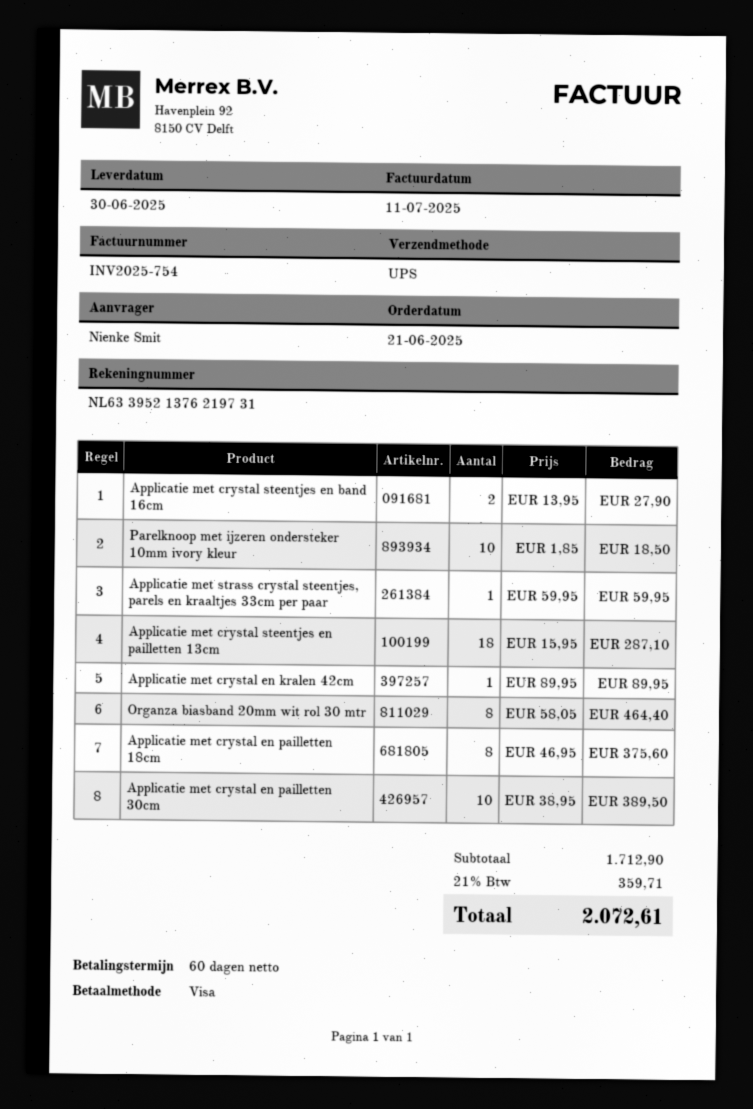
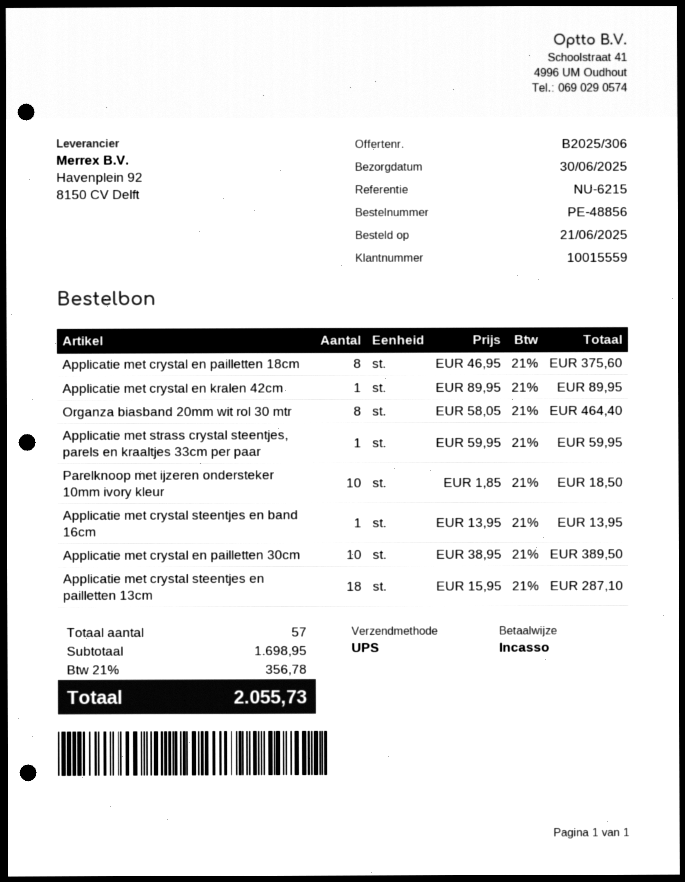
payment method: Visa -> direct debit
Applicatie met crystal steentjes en band 16cm: 2 x 13.95 = 27.90 -> 1 x 13.95 = 13.95
subtotal: 1712.90 -> 1698.95
tax: 21% = 359.71 -> 21% = 356.78
total: 2072.61 -> 2055.73

